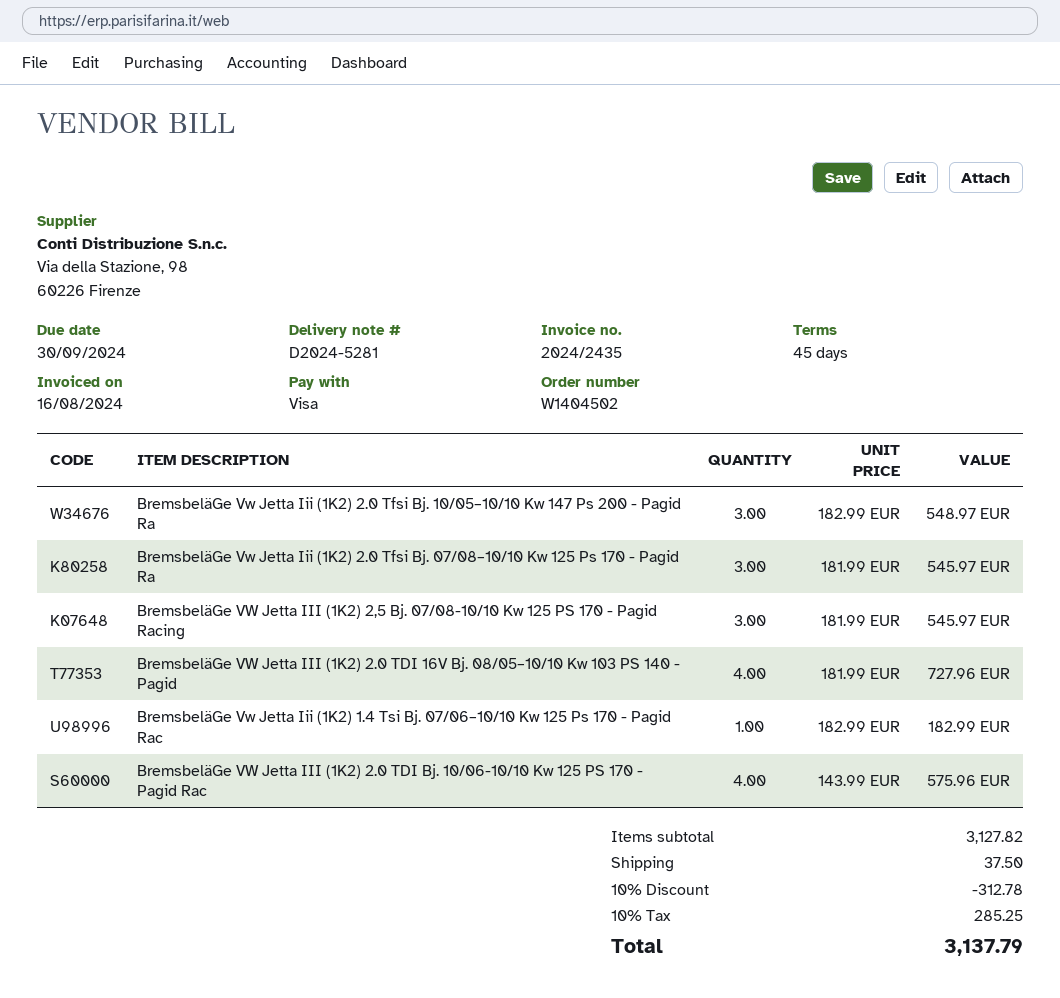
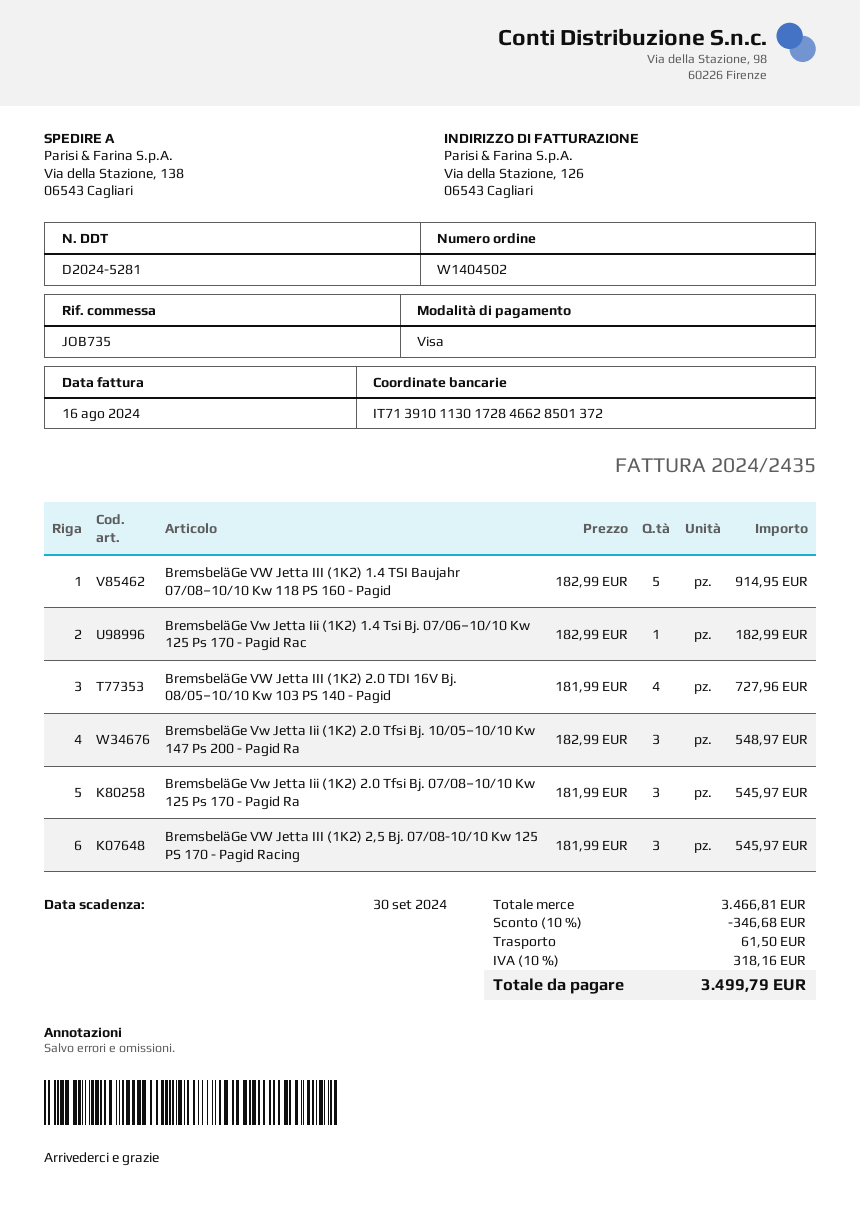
BremsbeläGe VW Jetta III (1K2) 2.0 TDI Bj. 10/06-10/10 Kw 125 PS 170 - Pagid Rac: 4 x 143.99 = 575.96 -> none
BremsbeläGe VW Jetta III (1K2) 1.4 TSI Baujahr 07/08–10/10 Kw 118 PS 160 - Pagid: none -> 5 x 182.99 = 914.95
subtotal: 3127.82 -> 3466.81
discount: 10% = 312.78 -> 10% = 346.68
shipping: 37.50 -> 61.50
tax: 10% = 285.25 -> 10% = 318.16
total: 3137.79 -> 3499.79

